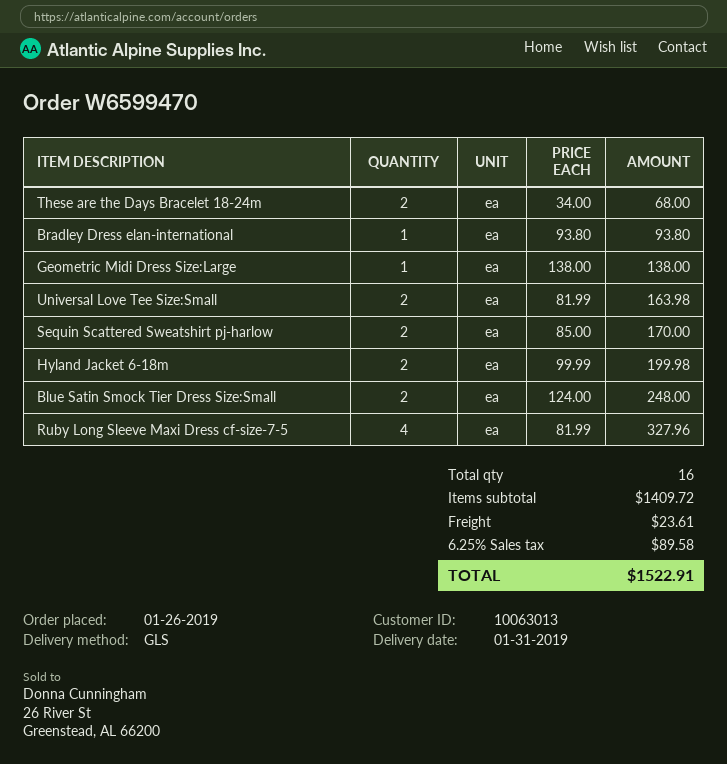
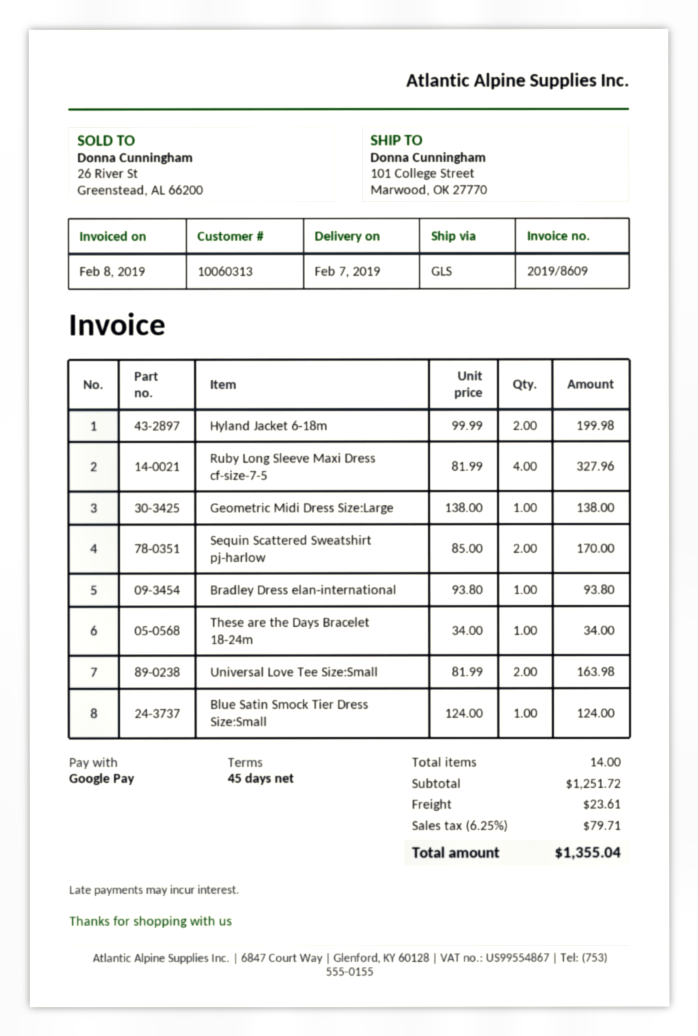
delivery date: 2019-01-31 -> 2019-02-07
customer number: 10063013 -> 10060313
These are the Days Bracelet 18-24m: 2 x 34.00 = 68.00 -> 1 x 34.00 = 34.00
Blue Satin Smock Tier Dress Size:Small: 2 x 124.00 = 248.00 -> 1 x 124.00 = 124.00
total quantity: 16 -> 14
subtotal: 1409.72 -> 1251.72
tax: 6.25% = 89.58 -> 6.25% = 79.71
total: 1522.91 -> 1355.04

